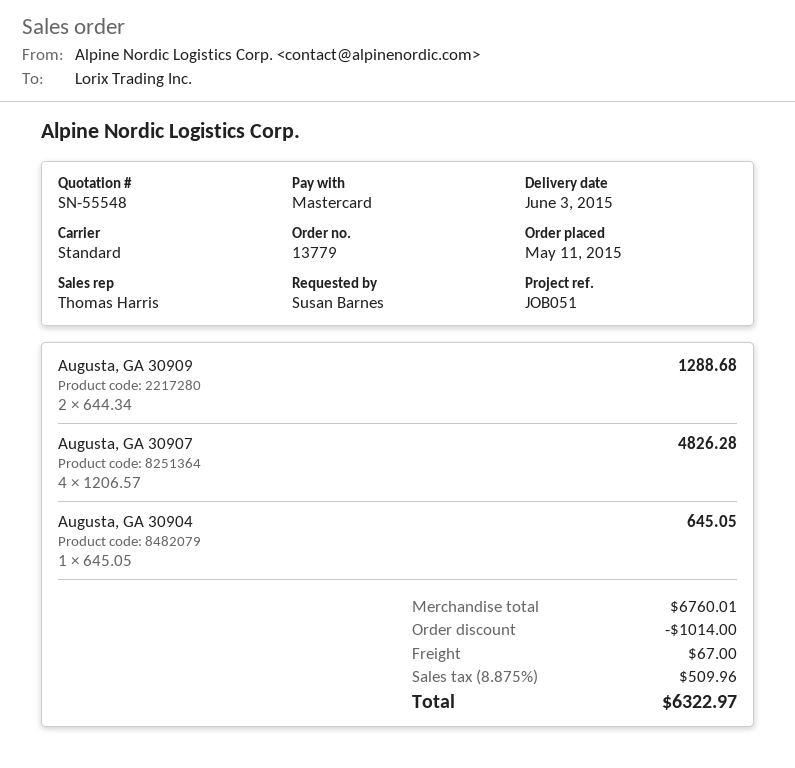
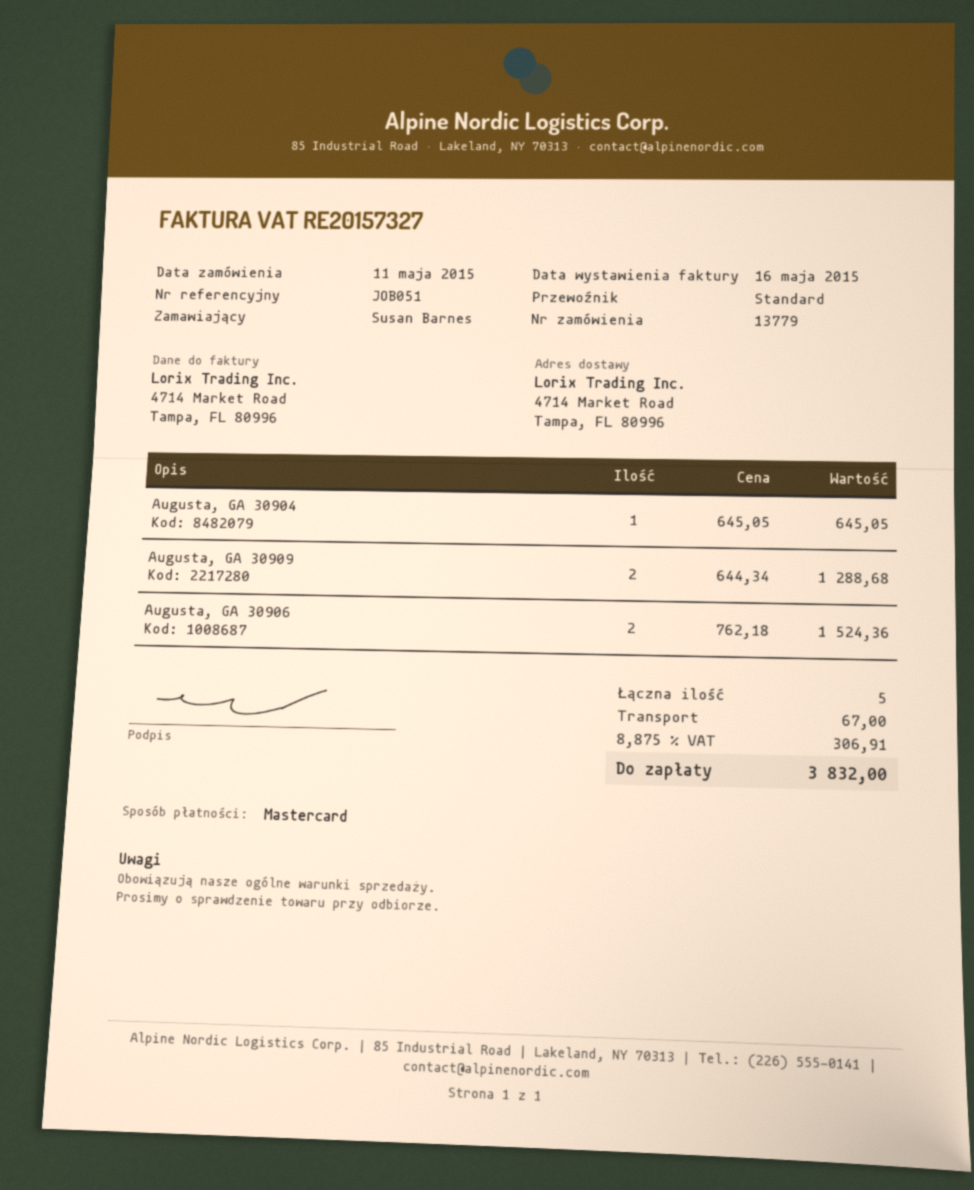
Augusta, GA 30907: 4 x 1206.57 = 4826.28 -> none
Augusta, GA 30906: none -> 2 x 762.18 = 1524.36
discount: 1014.00 -> none
tax: 8.875% = 509.96 -> 8.875% = 306.91
total: 6322.97 -> 3832.00

